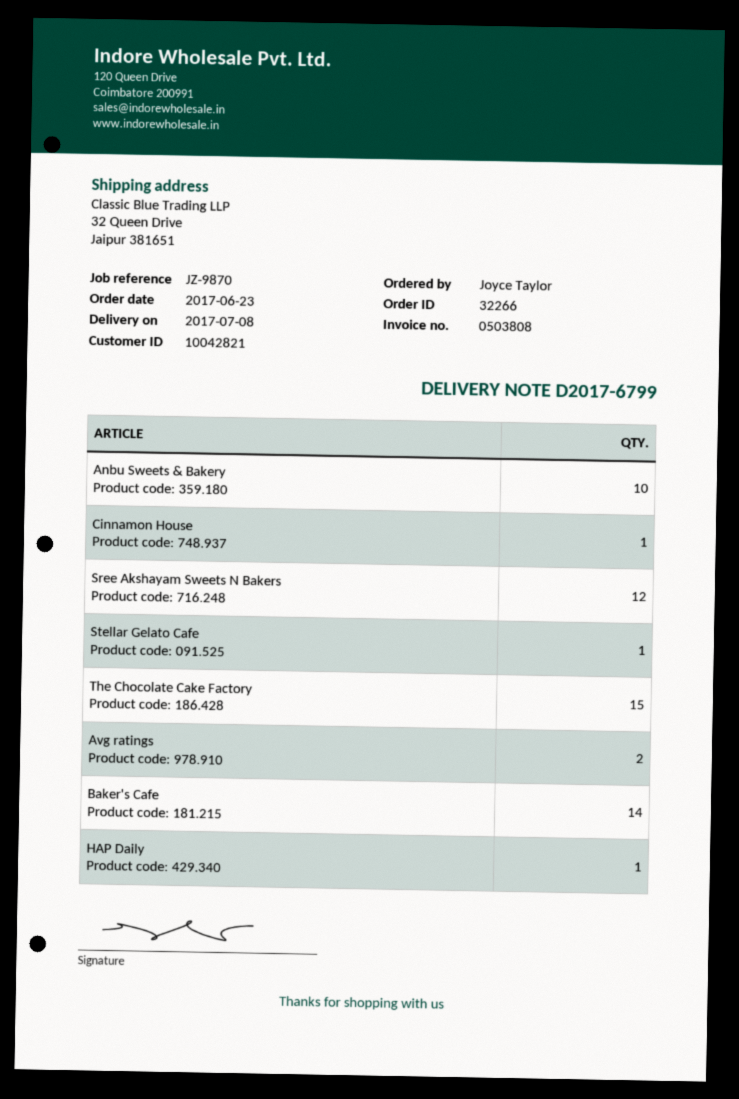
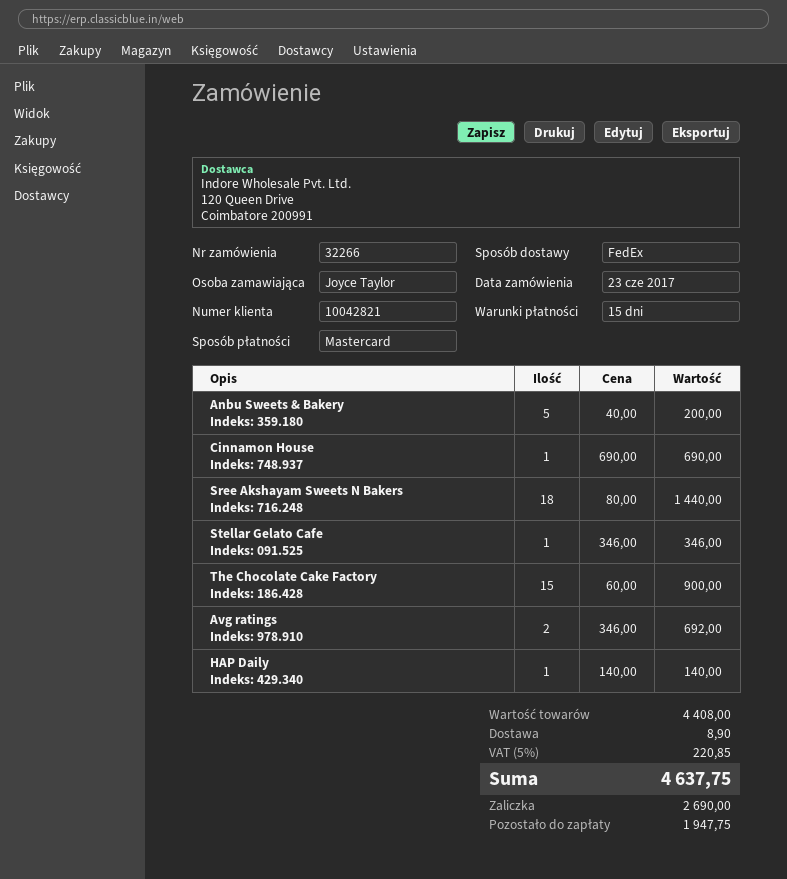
Anbu Sweets & Bakery: 10 -> 5
Sree Akshayam Sweets N Bakers: 12 -> 18
Baker's Cafe: 14 -> none

